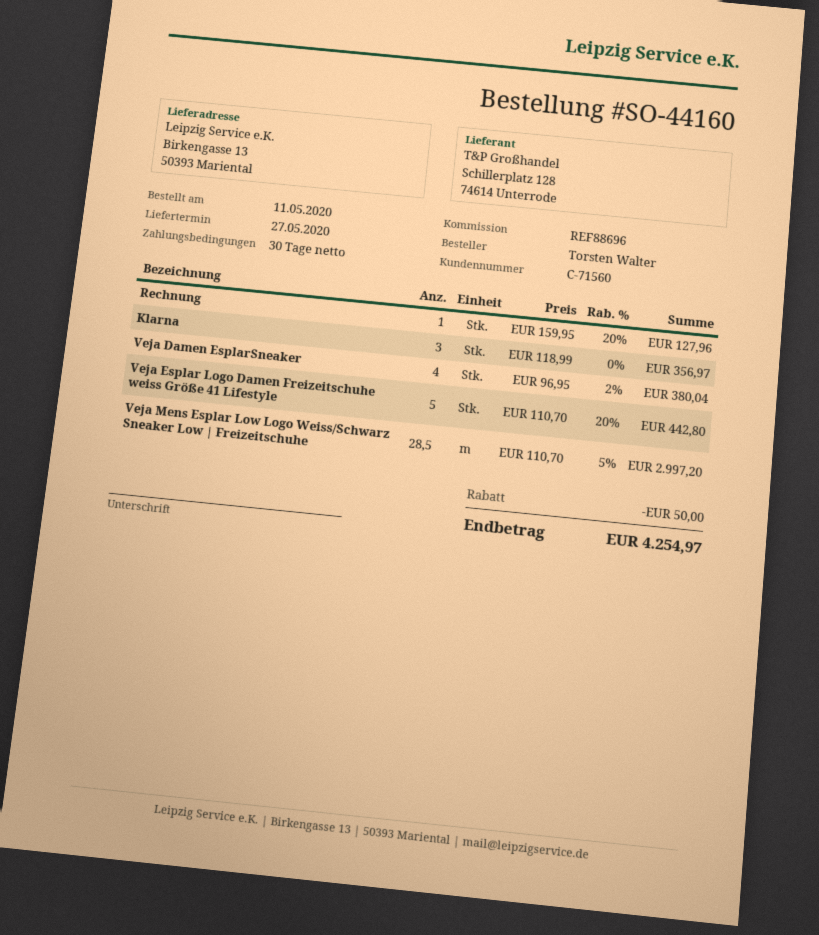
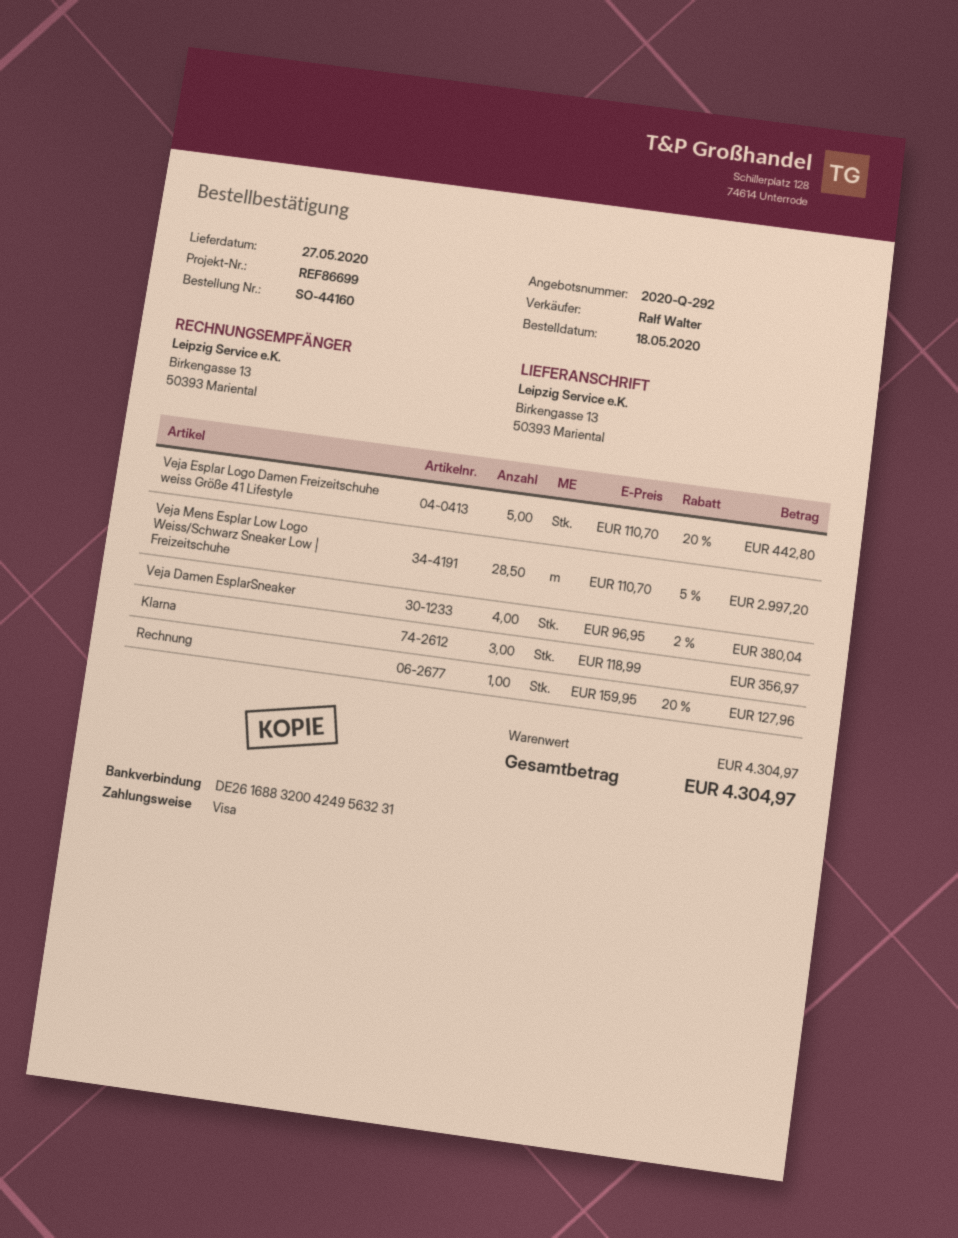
order date: 2020-05-11 -> 2020-05-18
reference: REF88696 -> REF86699
discount: 50.00 -> none
total: 4254.97 -> 4304.97

